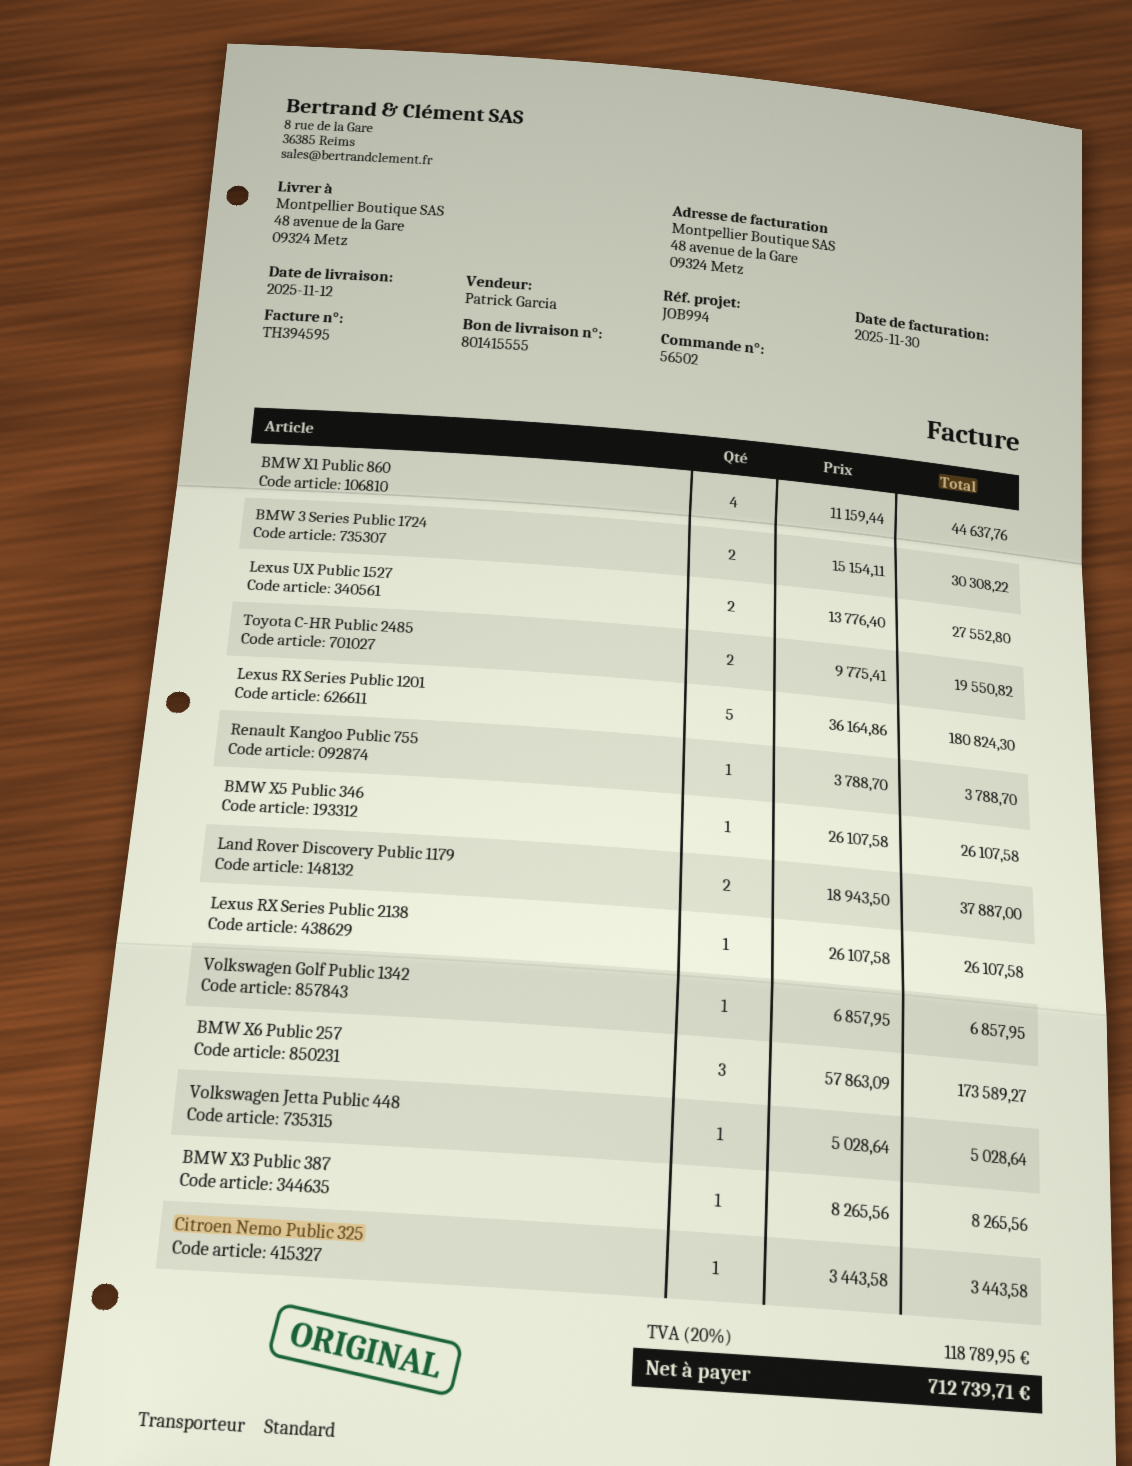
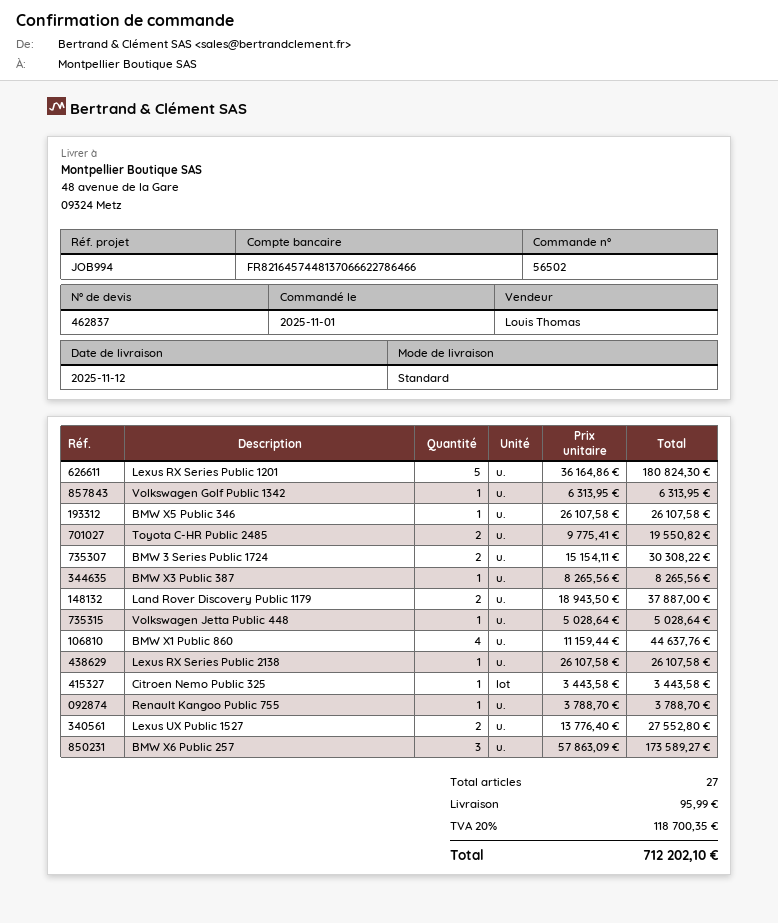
sales rep: Patrick Garcia -> Louis Thomas
Volkswagen Golf Public 1342: 1 x 6857.95 = 6857.95 -> 1 x 6313.95 = 6313.95
shipping: none -> 95.99
tax: 20% = 118789.95 -> 20% = 118700.35
total: 712739.71 -> 712202.10

